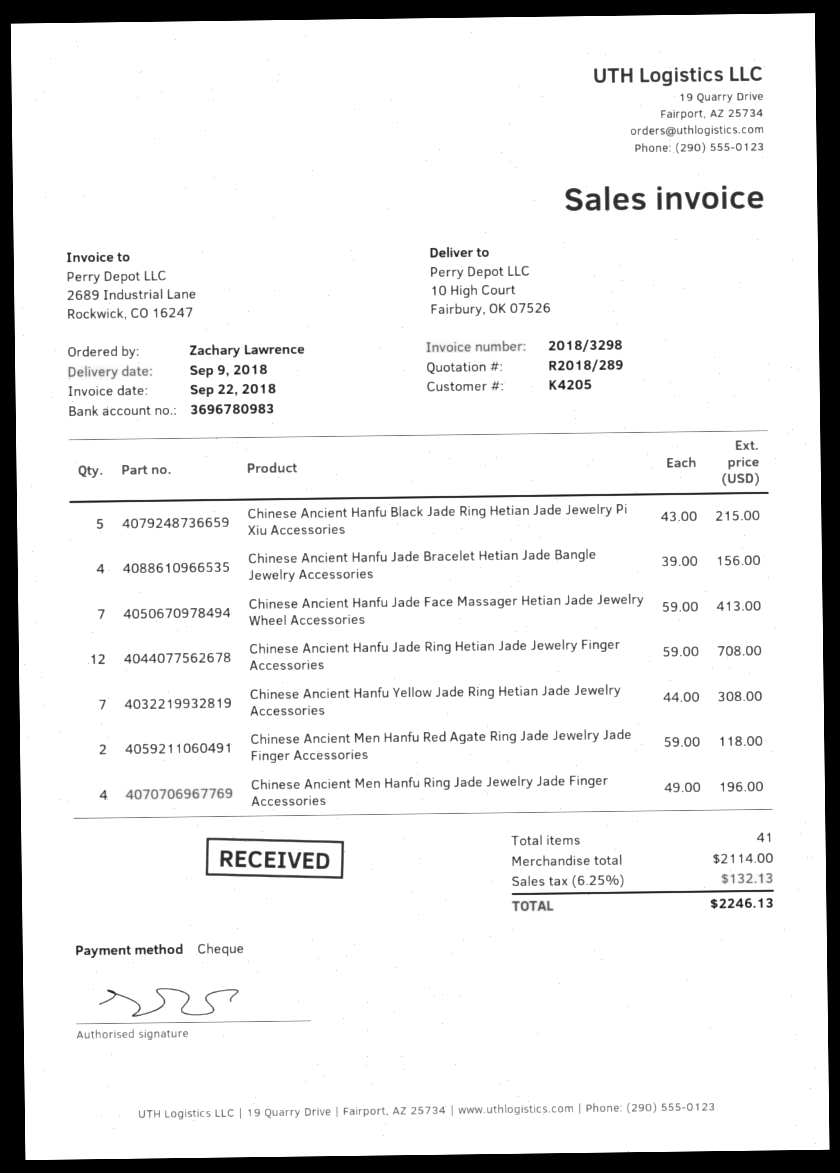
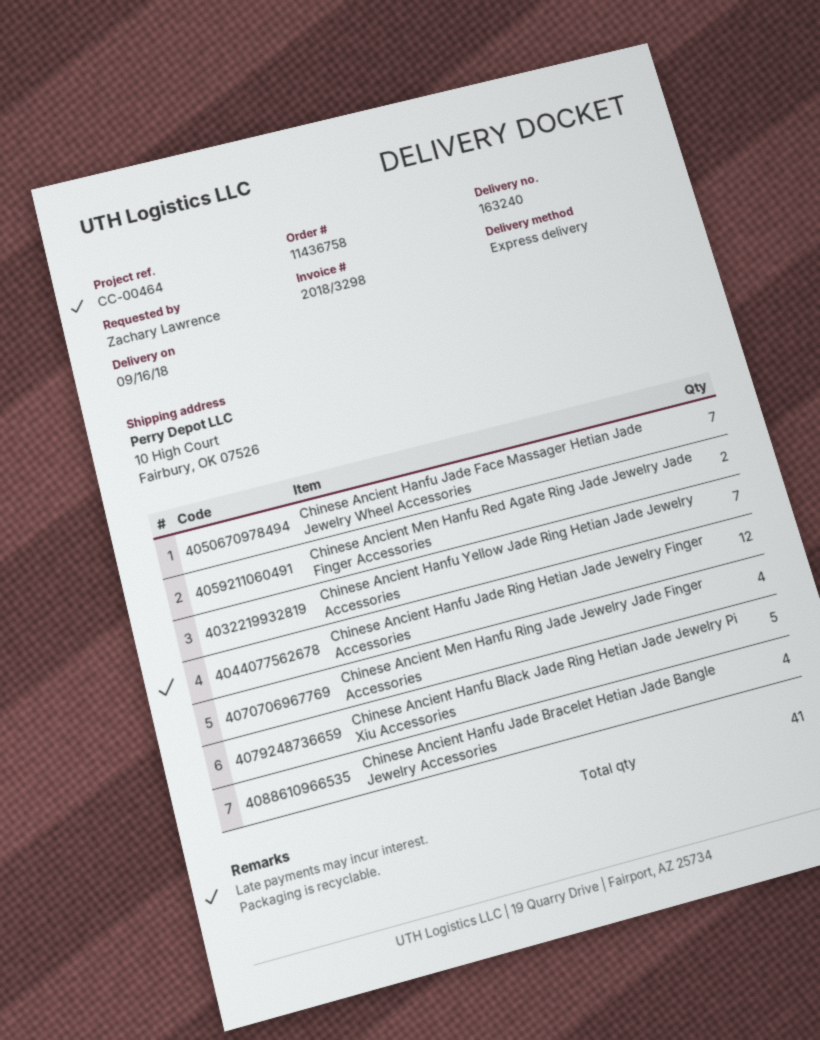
delivery date: 2018-09-09 -> 2018-09-16

